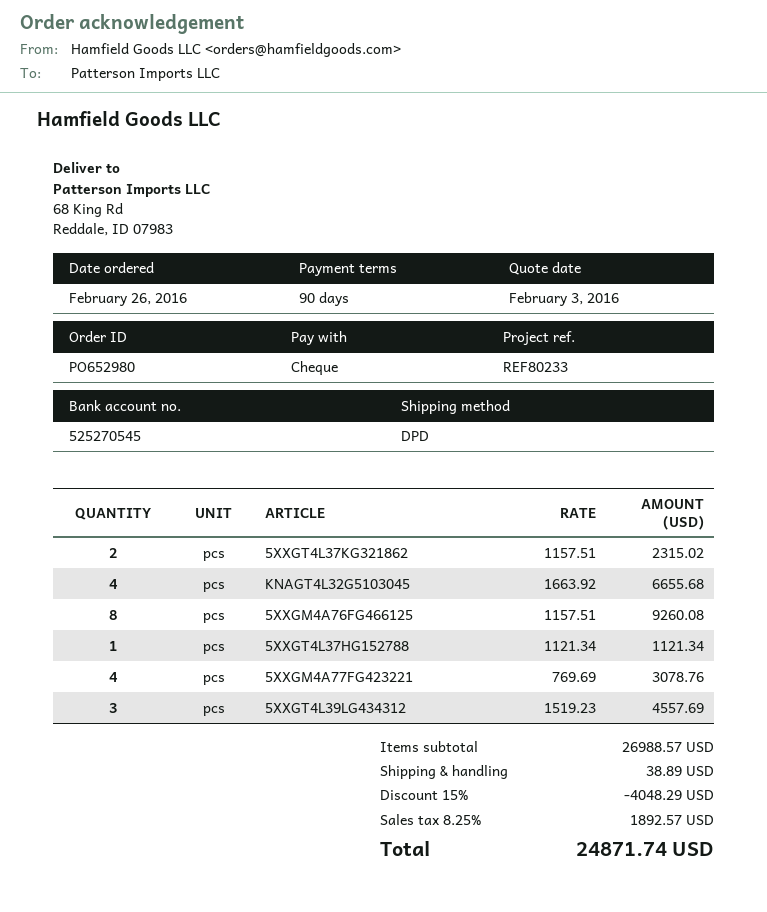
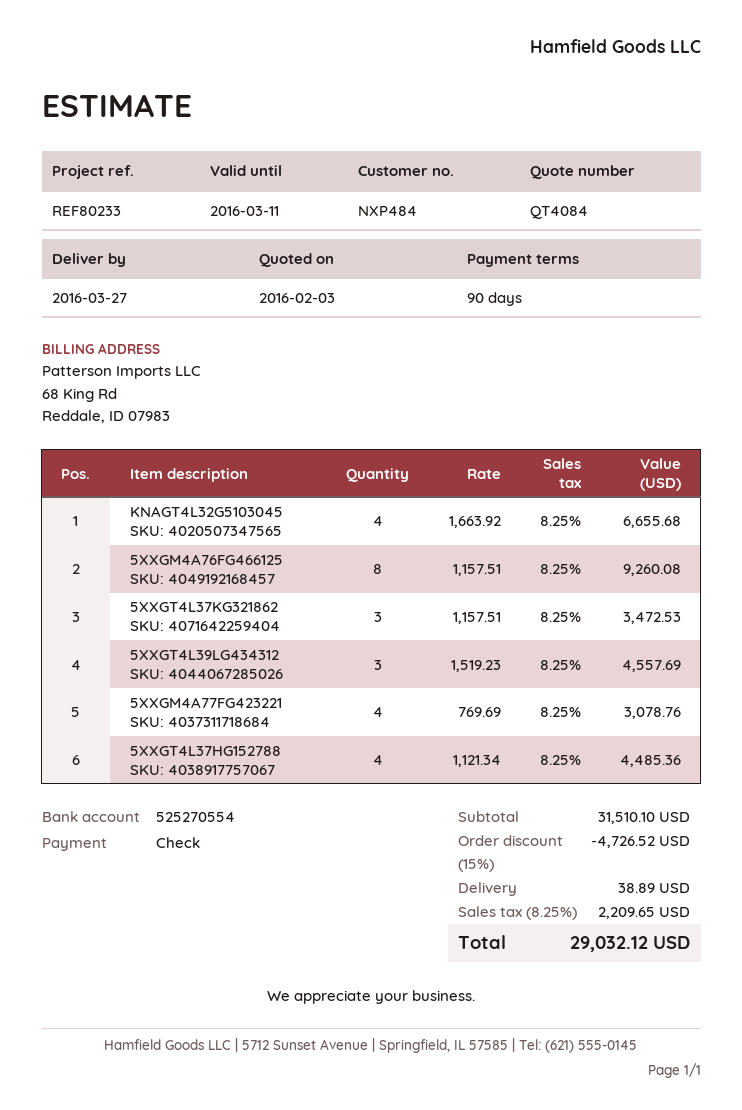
bank account: 525270545 -> 525270554
5XXGT4L37KG321862: 2 x 1157.51 = 2315.02 -> 3 x 1157.51 = 3472.53
5XXGT4L37HG152788: 1 x 1121.34 = 1121.34 -> 4 x 1121.34 = 4485.36
subtotal: 26988.57 -> 31510.10
discount: 15% = 4048.29 -> 15% = 4726.52
tax: 8.25% = 1892.57 -> 8.25% = 2209.65
total: 24871.74 -> 29032.12

